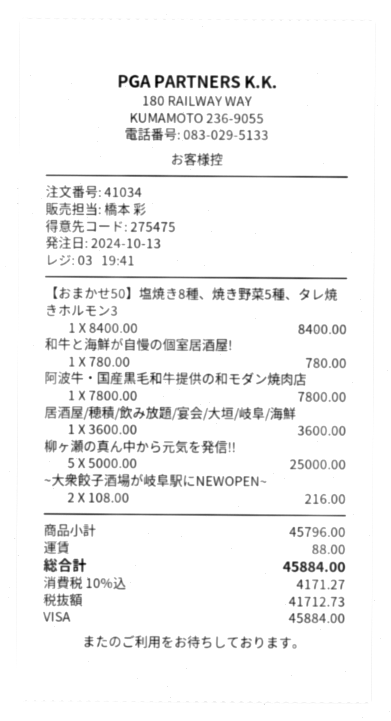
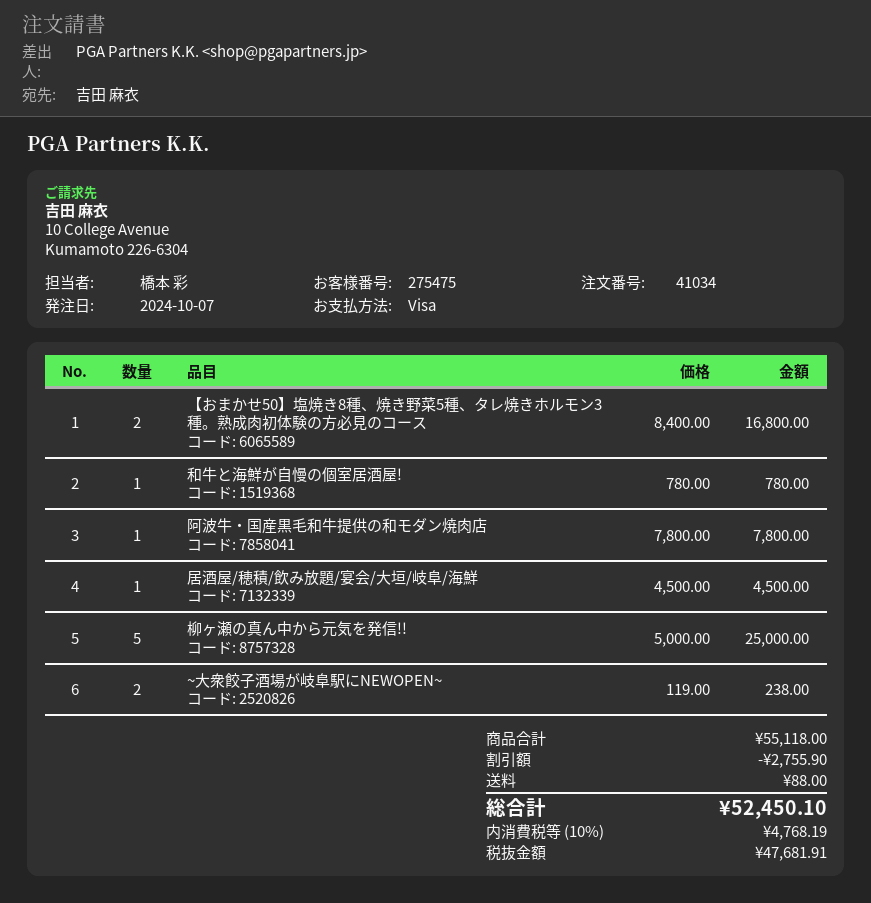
order date: 2024-10-13 -> 2024-10-07
【おまかせ50】塩焼き8種、焼き野菜5種、タレ焼きホルモン3: 1 x 8400.00 = 8400.00 -> 2 x 8400.00 = 16800.00
居酒屋/穂積/飲み放題/宴会/大垣/岐阜/海鮮: 1 x 3600.00 = 3600.00 -> 1 x 4500.00 = 4500.00
~大衆餃子酒場が岐阜駅にNEWOPEN~: 2 x 108.00 = 216.00 -> 2 x 119.00 = 238.00
subtotal: 45796.00 -> 55118.00
discount: none -> 2755.90
net: 41712.73 -> 47681.91
tax: 10% = 4171.27 -> 10% = 4768.19
total: 45884.00 -> 52450.10

